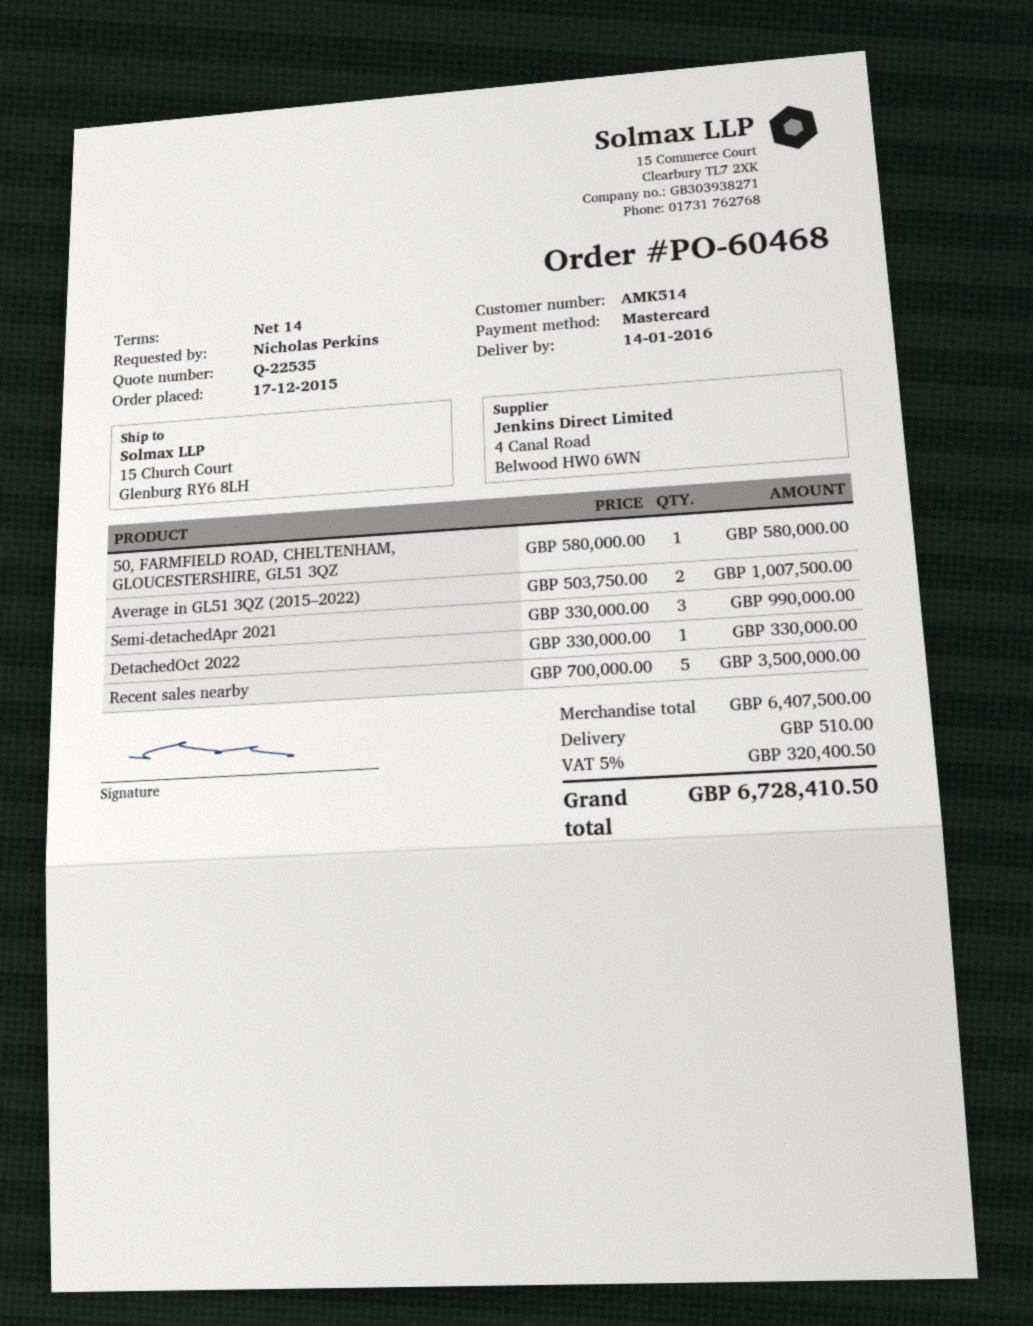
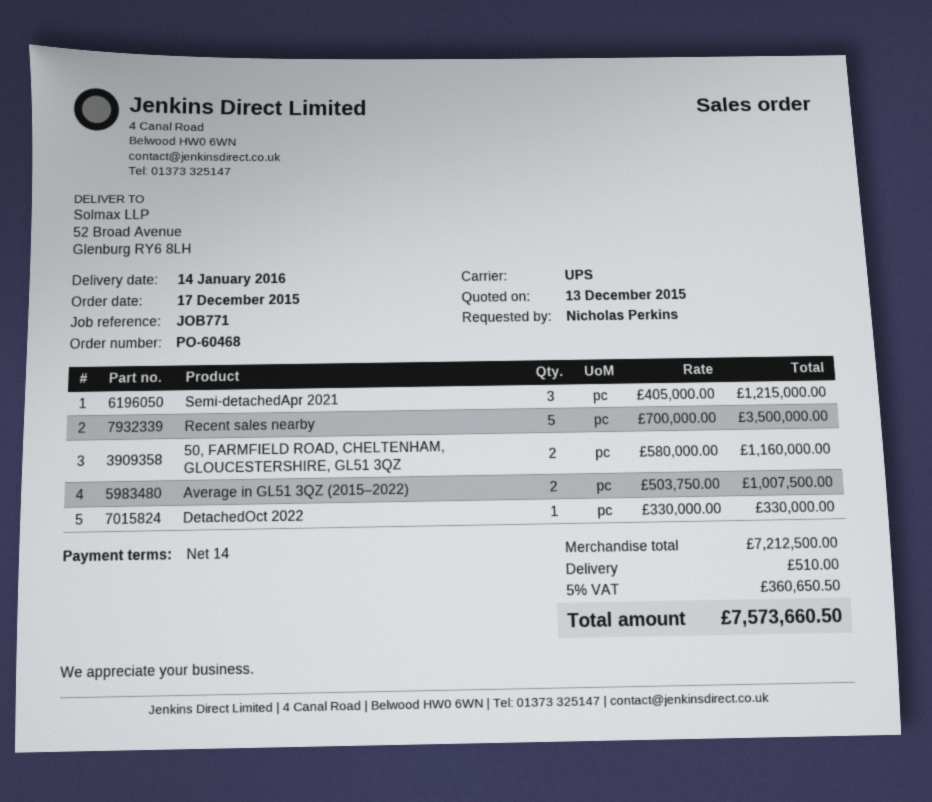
ship to: 15 Church Court, Glenburg RY6 8LH -> 52 Broad Avenue, Glenburg RY6 8LH
50, FARMFIELD ROAD, CHELTENHAM, GLOUCESTERSHIRE, GL51 3QZ: 1 x 580000.00 = 580000.00 -> 2 x 580000.00 = 1160000.00
Semi-detachedApr 2021: 3 x 330000.00 = 990000.00 -> 3 x 405000.00 = 1215000.00
subtotal: 6407500.00 -> 7212500.00
tax: 5% = 320400.50 -> 5% = 360650.50
total: 6728410.50 -> 7573660.50

